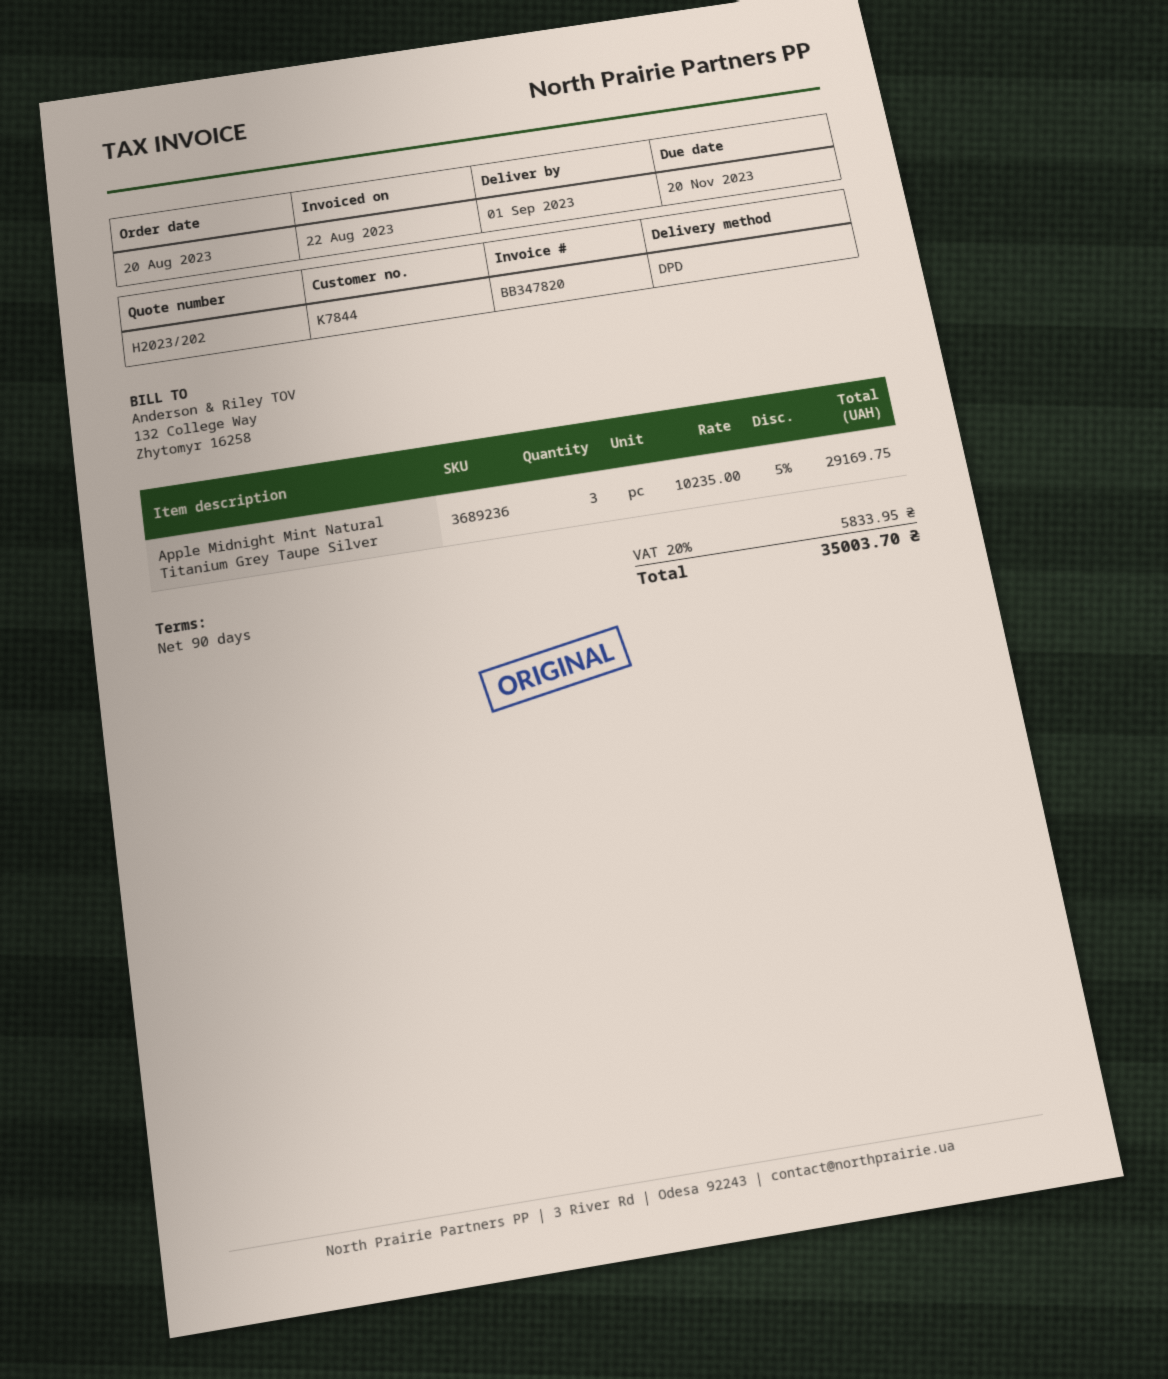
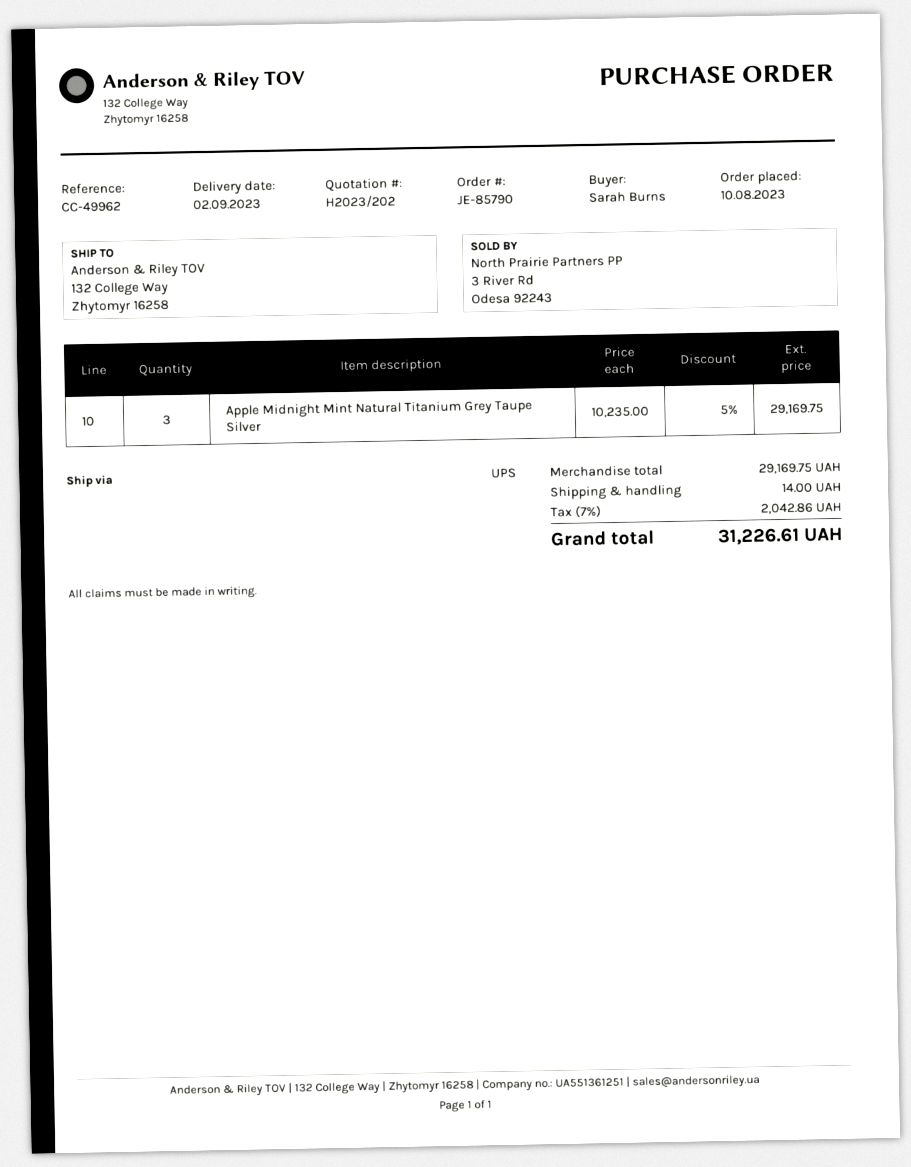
order date: 2023-08-20 -> 2023-08-10
delivery date: 2023-09-01 -> 2023-09-02
shipping method: DPD -> UPS
shipping: none -> 14.00
tax: 20% = 5833.95 -> 7% = 2042.86
total: 35003.70 -> 31226.61

